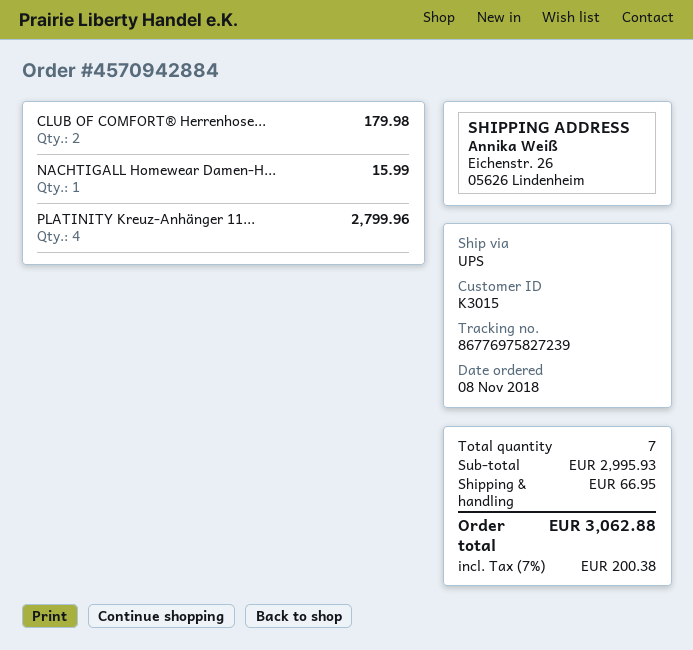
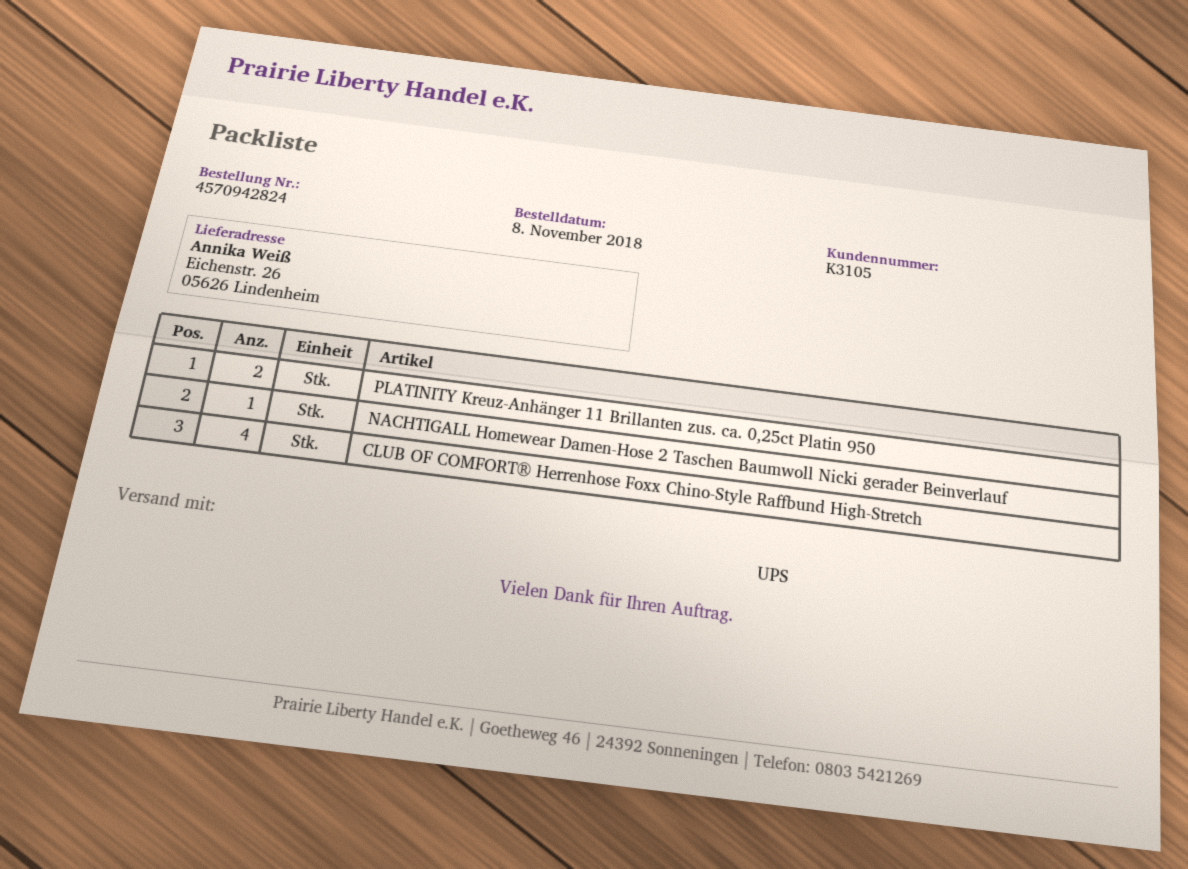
order number: 4570942884 -> 4570942824
customer number: K3015 -> K3105
CLUB OF COMFORT® Herrenhose...: 2 -> 4
PLATINITY Kreuz-Anhänger 11...: 4 -> 2

